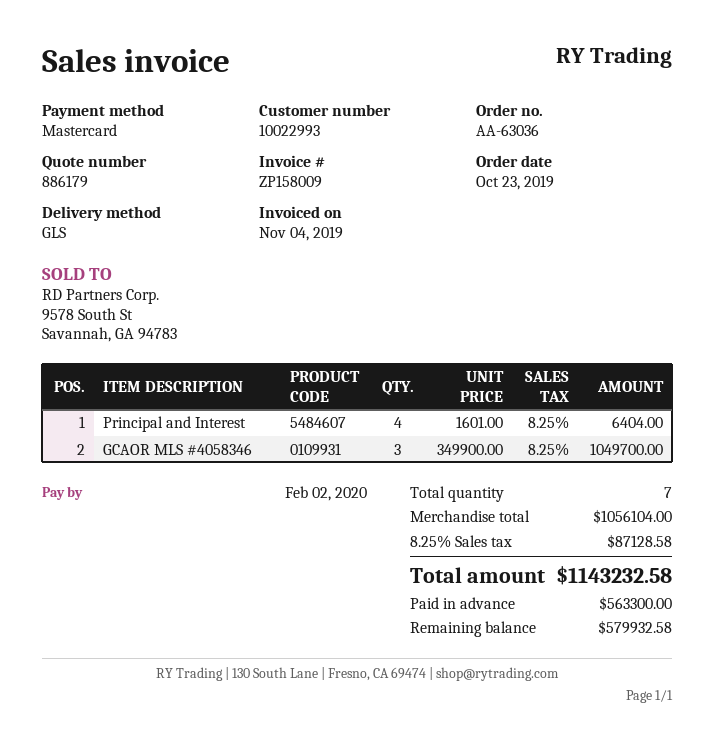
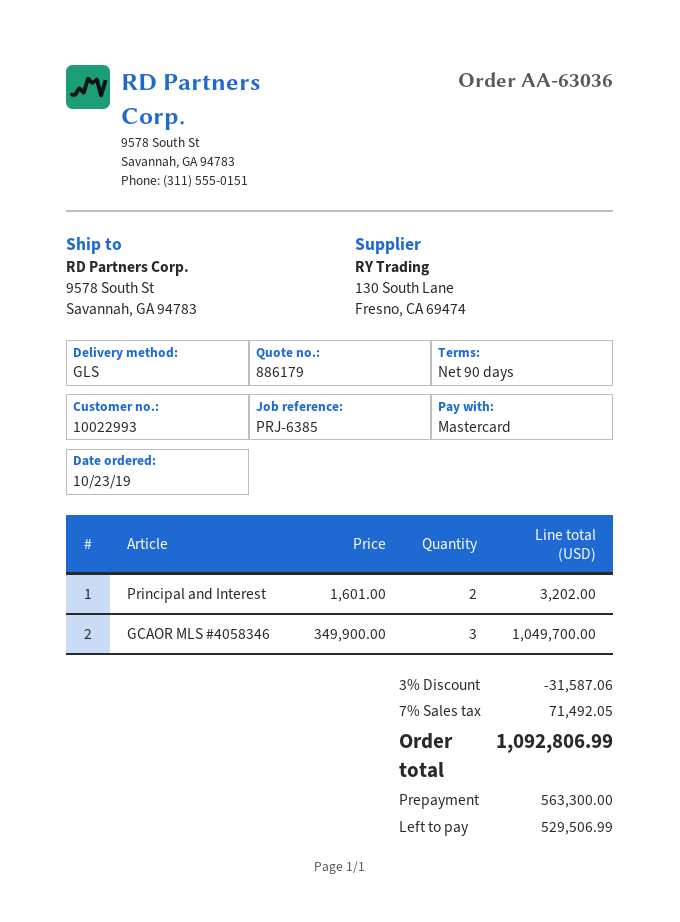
Principal and Interest: 4 x 1601.00 = 6404.00 -> 2 x 1601.00 = 3202.00
discount: none -> 3% = 31587.06
tax: 8.25% = 87128.58 -> 7% = 71492.05
total: 1143232.58 -> 1092806.99
balance: 579932.58 -> 529506.99

